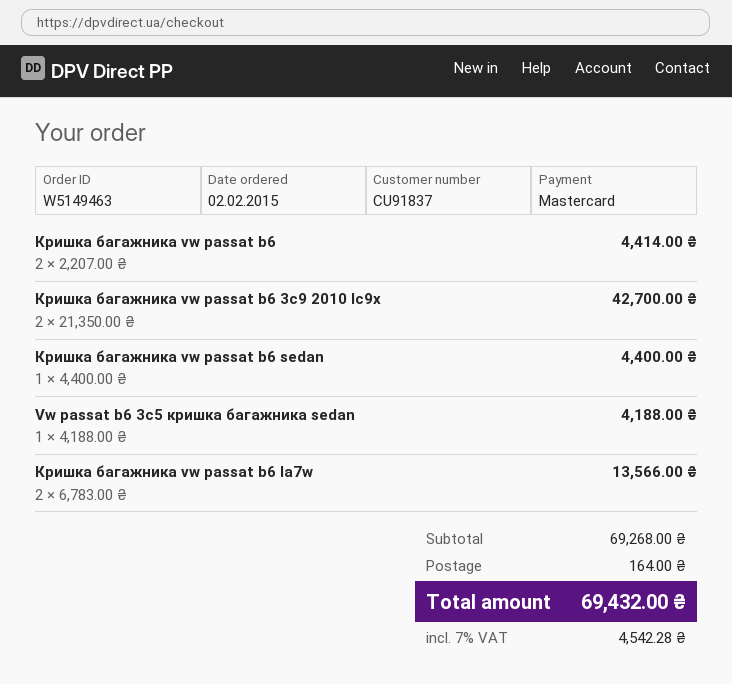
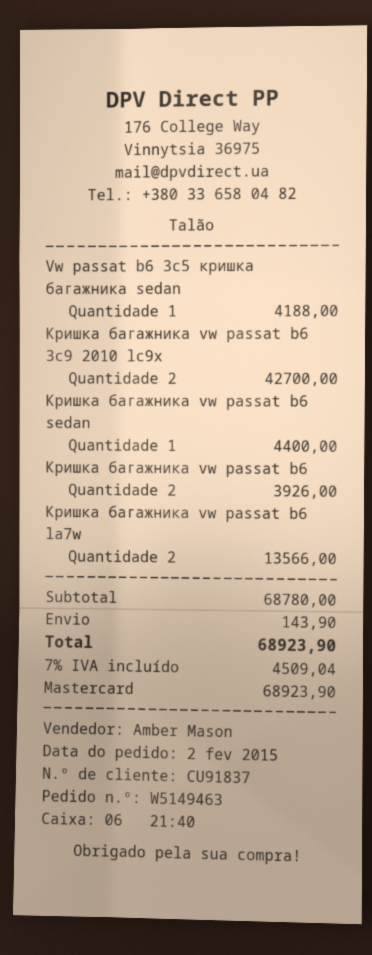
Кришка багажника vw passat b6: 2 for 4414.00 -> 2 for 3926.00
subtotal: 69268.00 -> 68780.00
shipping: 164.00 -> 143.90
tax: 7% = 4542.28 -> 7% = 4509.04
total: 69432.00 -> 68923.90

